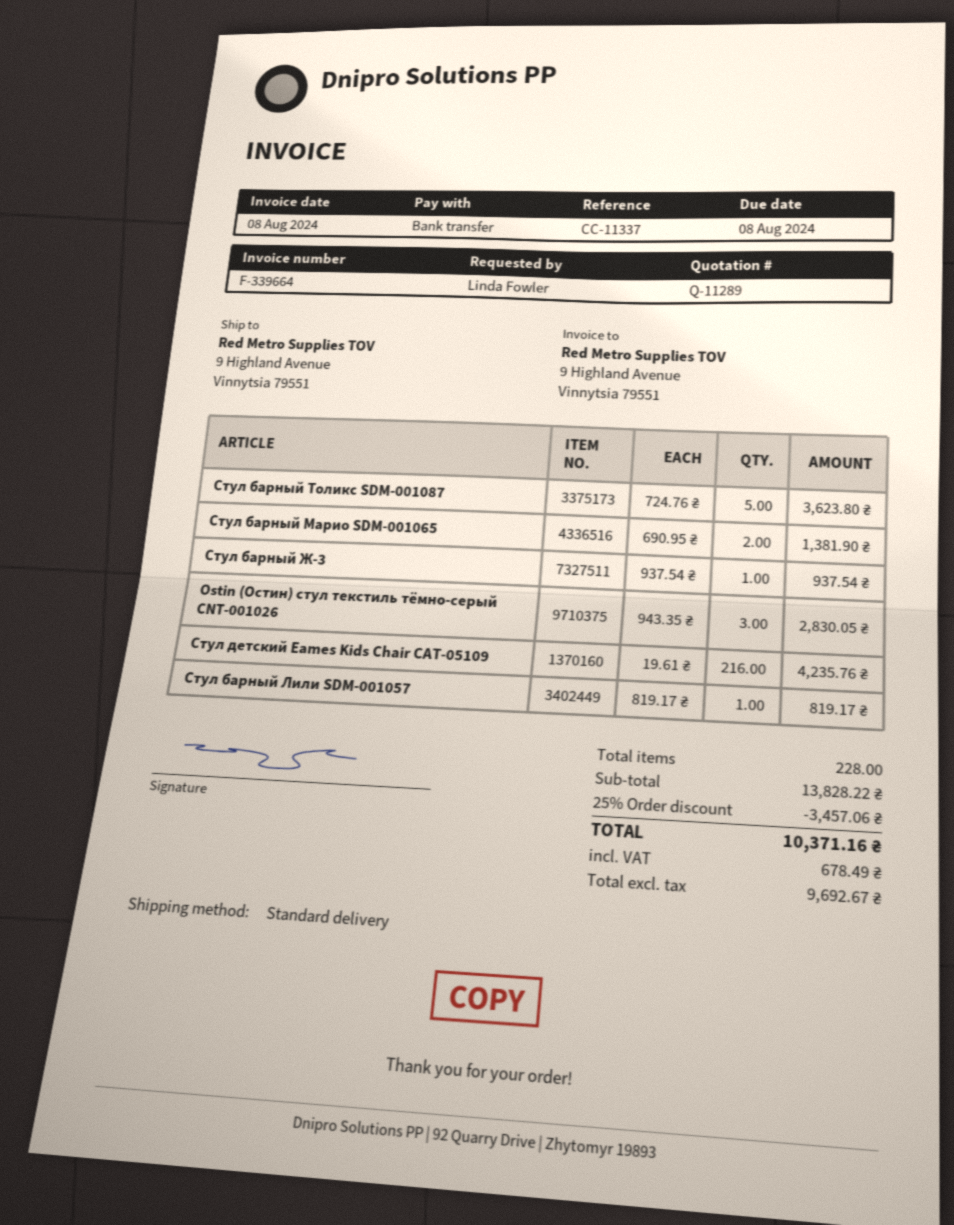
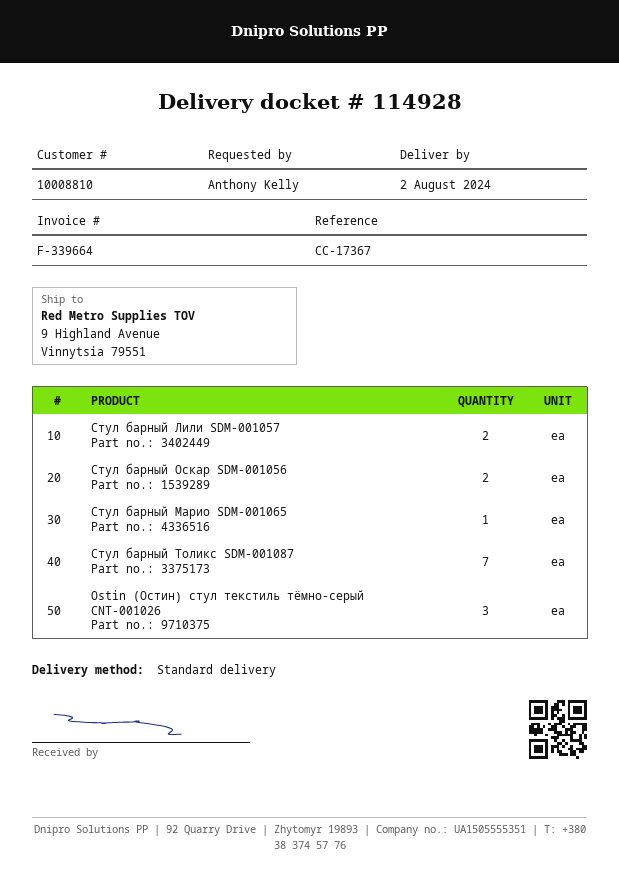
reference: CC-11337 -> CC-17367
ordered by: Linda Fowler -> Anthony Kelly
Стул барный Толикс SDM-001087: 5 -> 7
Стул барный Марио SDM-001065: 2 -> 1
Стул барный Ж-3: 1 -> none
Стул детский Eames Kids Chair CAT-05109: 216 -> none
Стул барный Лили SDM-001057: 1 -> 2
Стул барный Оскар SDM-001056: none -> 2

